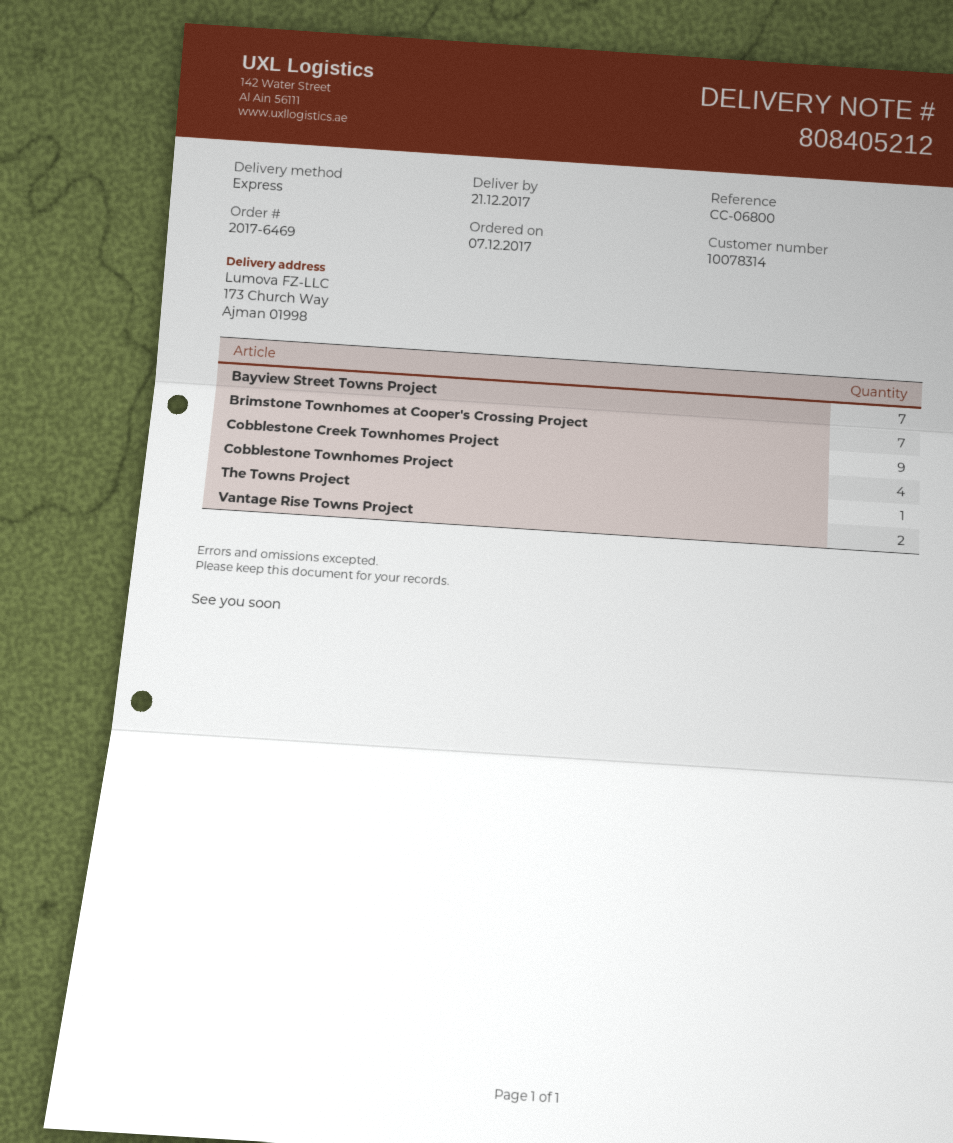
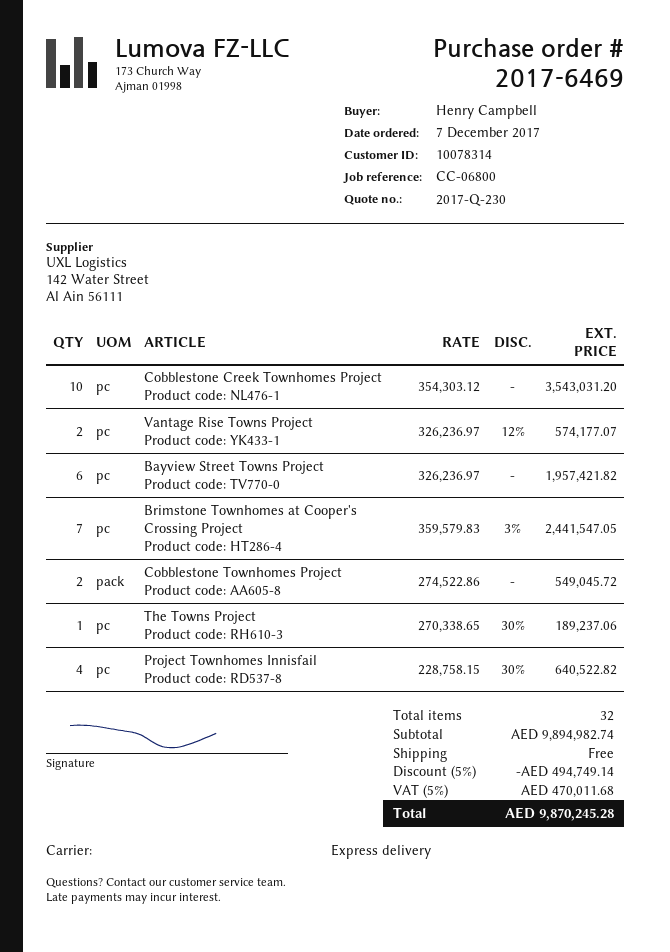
Bayview Street Towns Project: 7 -> 6
Cobblestone Creek Townhomes Project: 9 -> 10
Cobblestone Townhomes Project: 4 -> 2
Project Townhomes Innisfail: none -> 4

